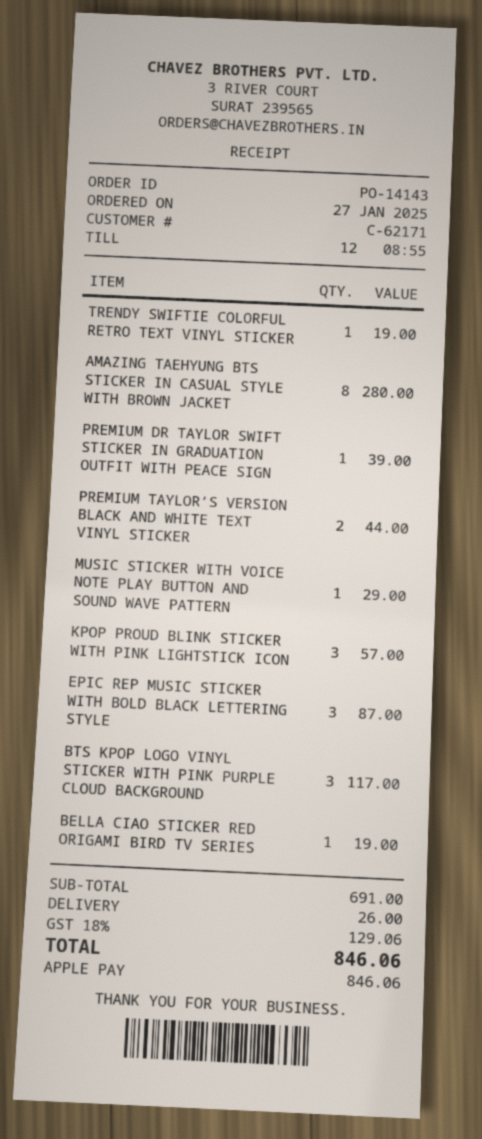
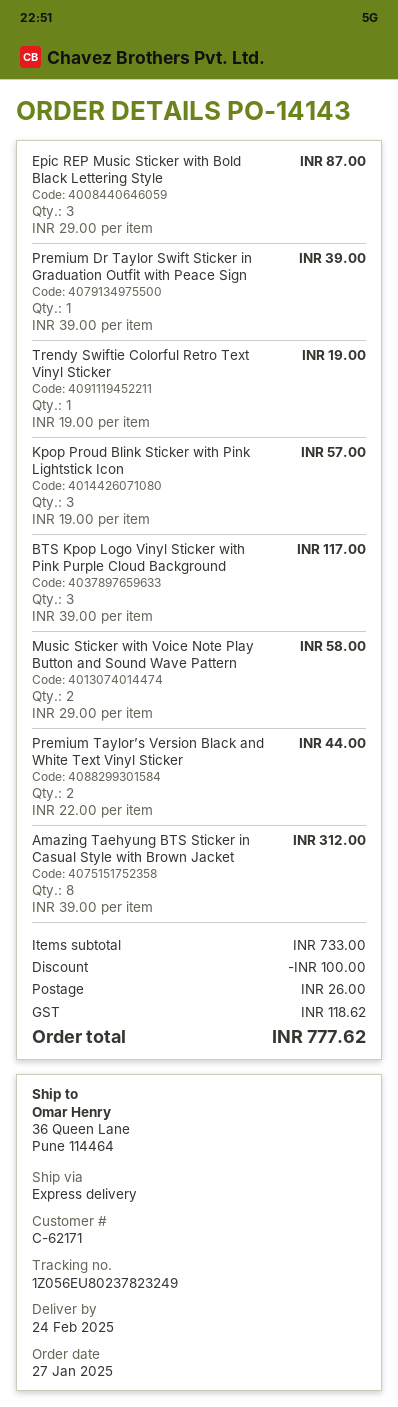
AMAZING TAEHYUNG BTS STICKER IN CASUAL STYLE WITH BROWN JACKET: 8 for 280.00 -> 8 for 312.00
MUSIC STICKER WITH VOICE NOTE PLAY BUTTON AND SOUND WAVE PATTERN: 1 for 29.00 -> 2 for 58.00
BELLA CIAO STICKER RED ORIGAMI BIRD TV SERIES: 1 for 19.00 -> none
subtotal: 691.00 -> 733.00
discount: none -> 100.00
tax: 129.06 -> 118.62
total: 846.06 -> 777.62

